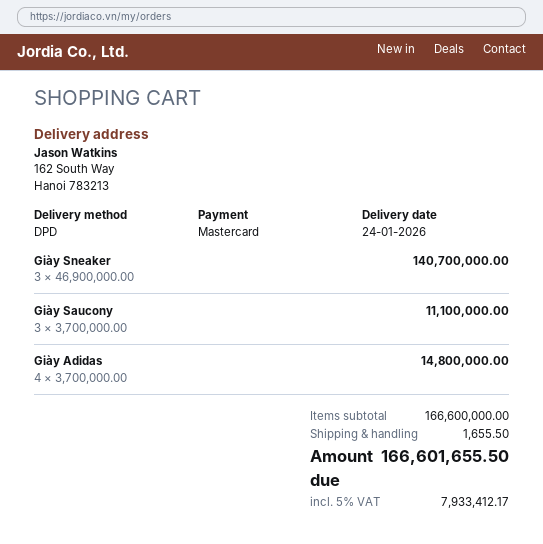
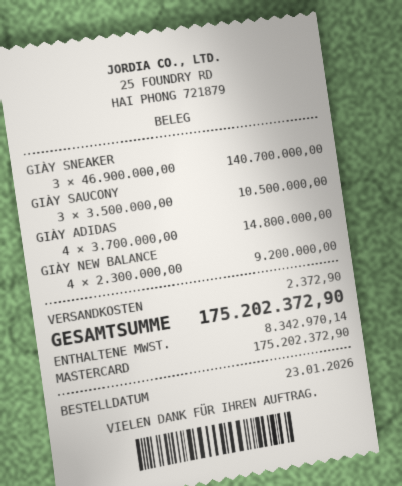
Giày Saucony: 3 x 3700000.00 = 11100000.00 -> 3 x 3500000.00 = 10500000.00
GIÀY NEW BALANCE: none -> 4 x 2300000.00 = 9200000.00
shipping: 1655.50 -> 2372.90
tax: 7933412.17 -> 8342970.14
total: 166601655.50 -> 175202372.90

